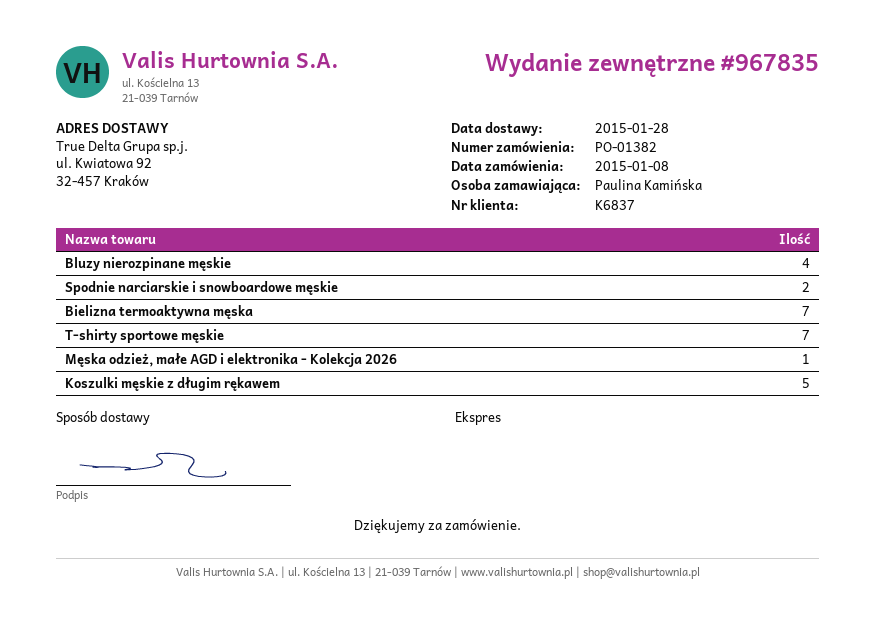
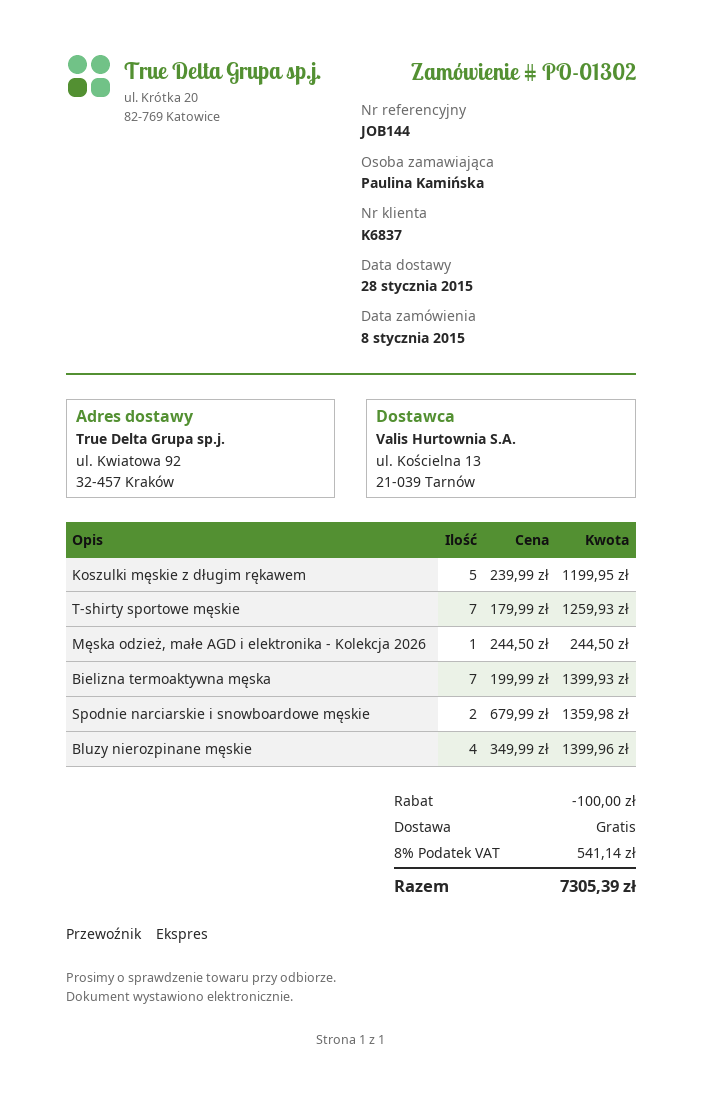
order number: PO-01382 -> PO-01302

